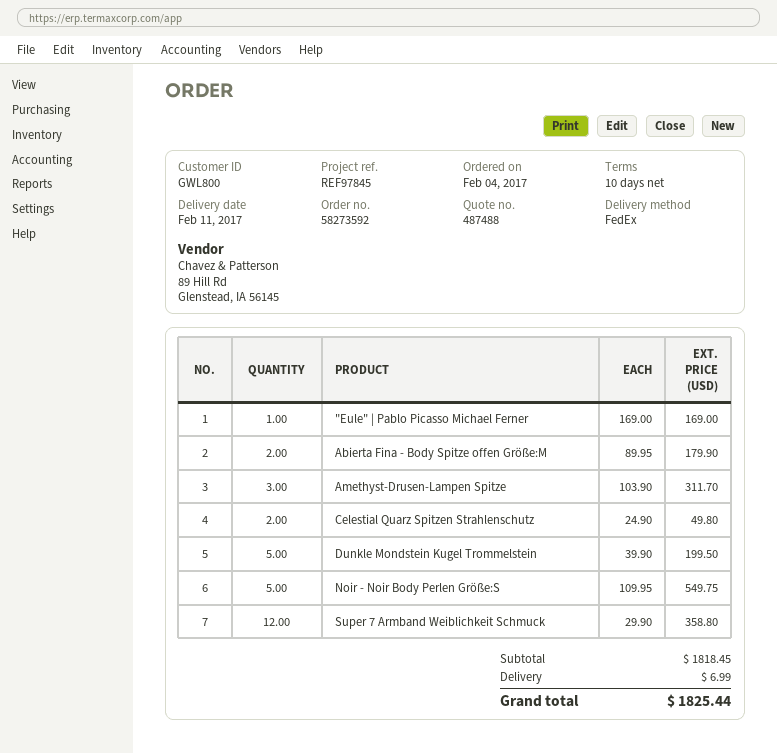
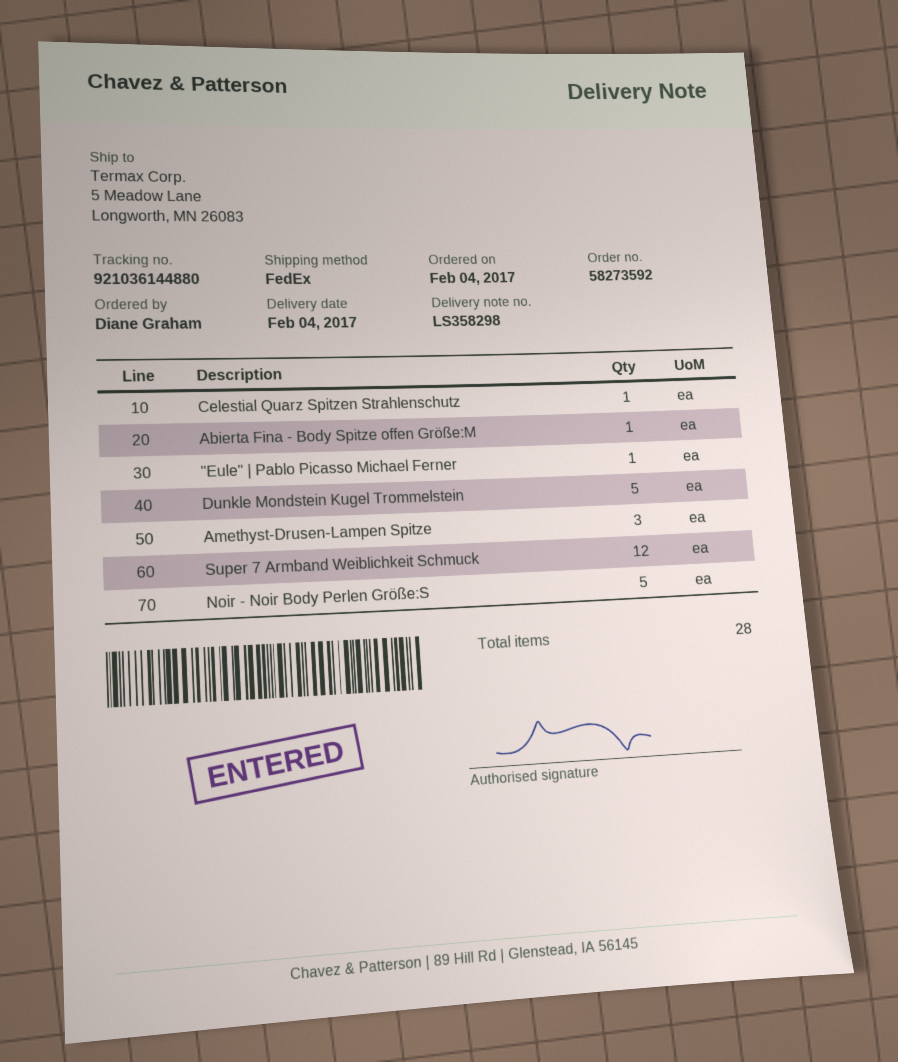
delivery date: 2017-02-11 -> 2017-02-04
Abierta Fina - Body Spitze offen Größe:M: 2 -> 1
Celestial Quarz Spitzen Strahlenschutz: 2 -> 1

